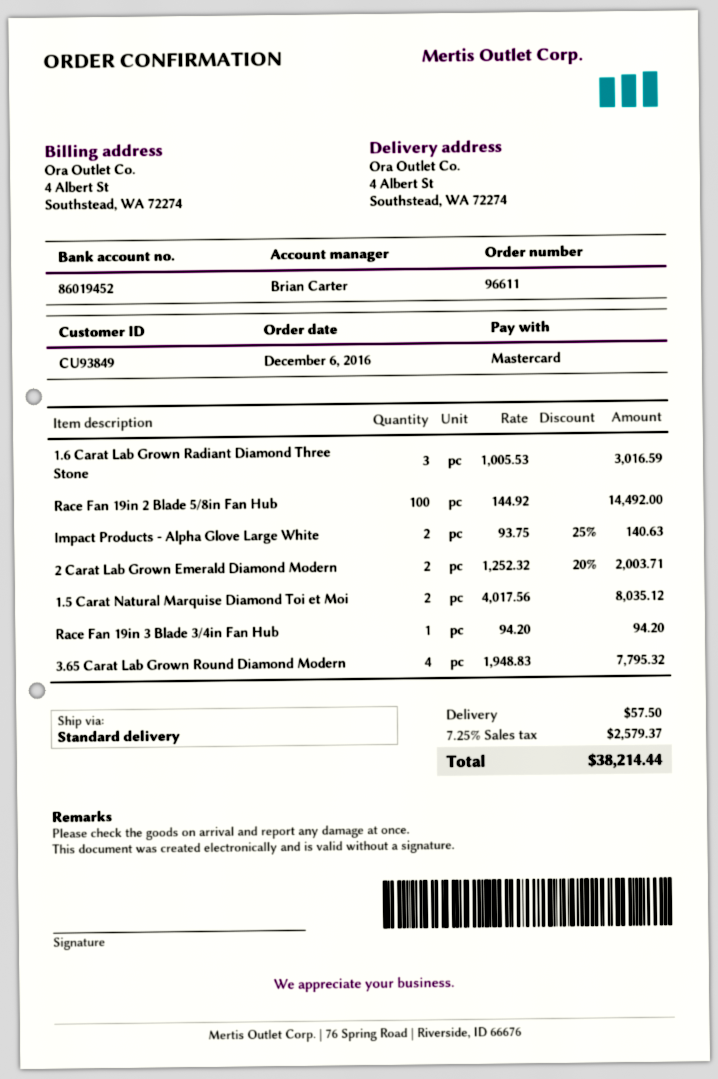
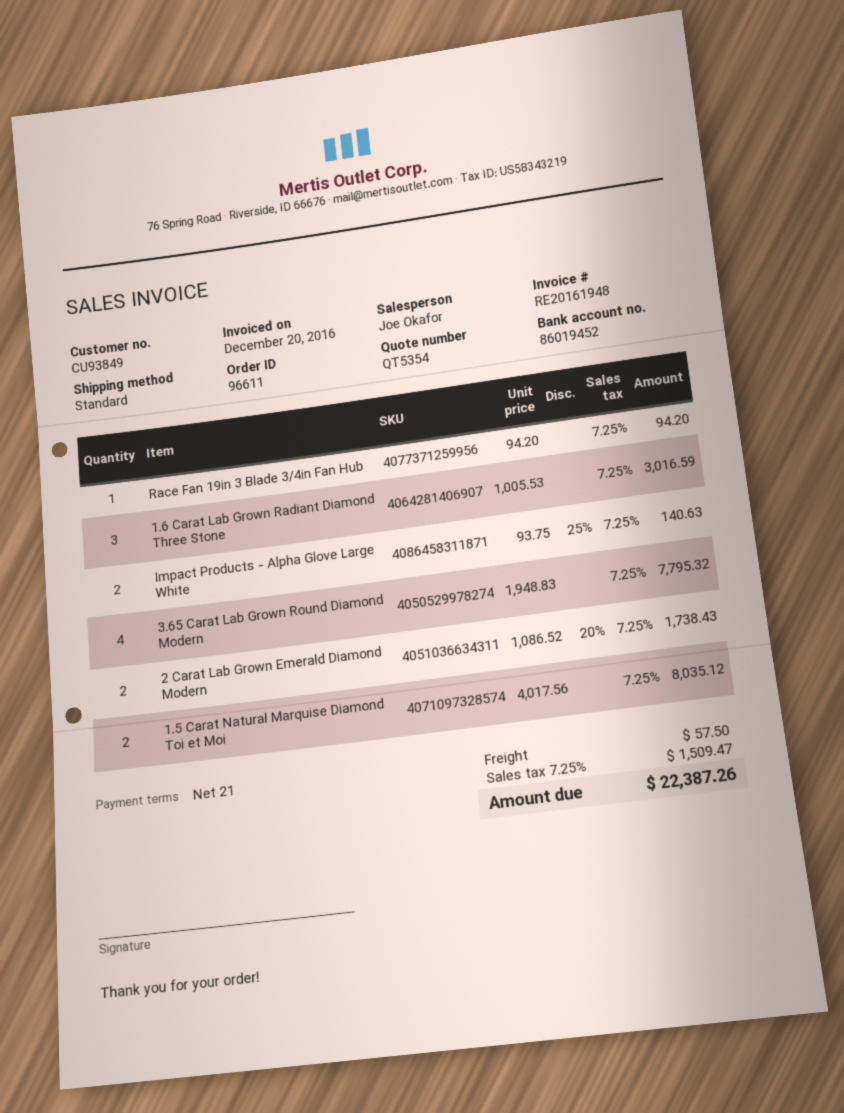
sales rep: Brian Carter -> Joe Okafor
Race Fan 19in 2 Blade 5/8in Fan Hub: 100 x 144.92 = 14492.00 -> none
2 Carat Lab Grown Emerald Diamond Modern: 2 x 1252.32 - 20% = 2003.71 -> 2 x 1086.52 - 20% = 1738.43
tax: 7.25% = 2579.37 -> 7.25% = 1509.47
total: 38214.44 -> 22387.26

